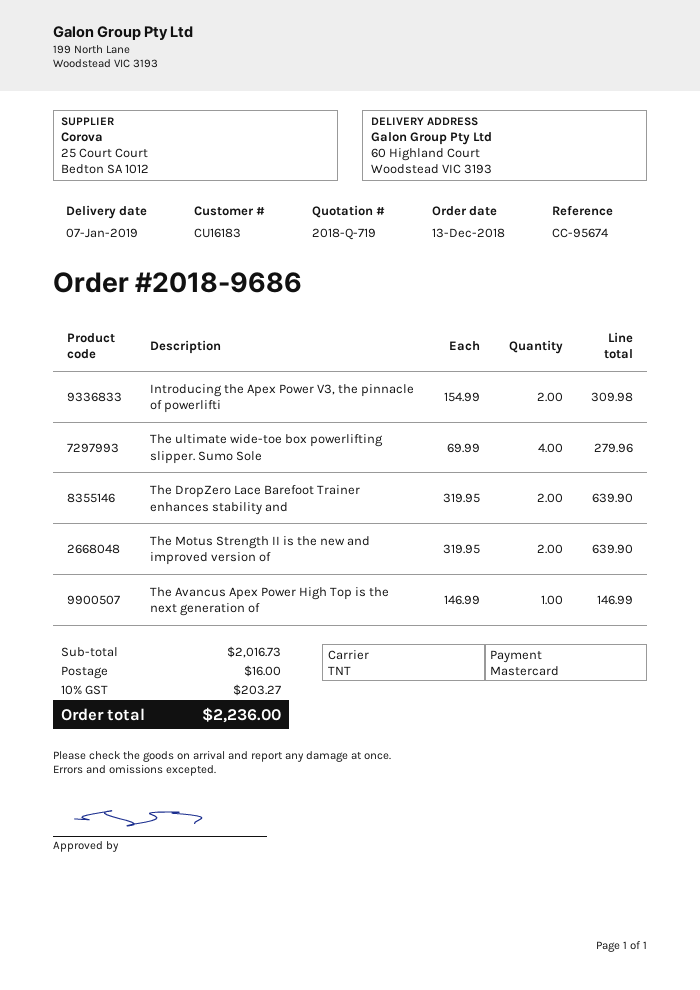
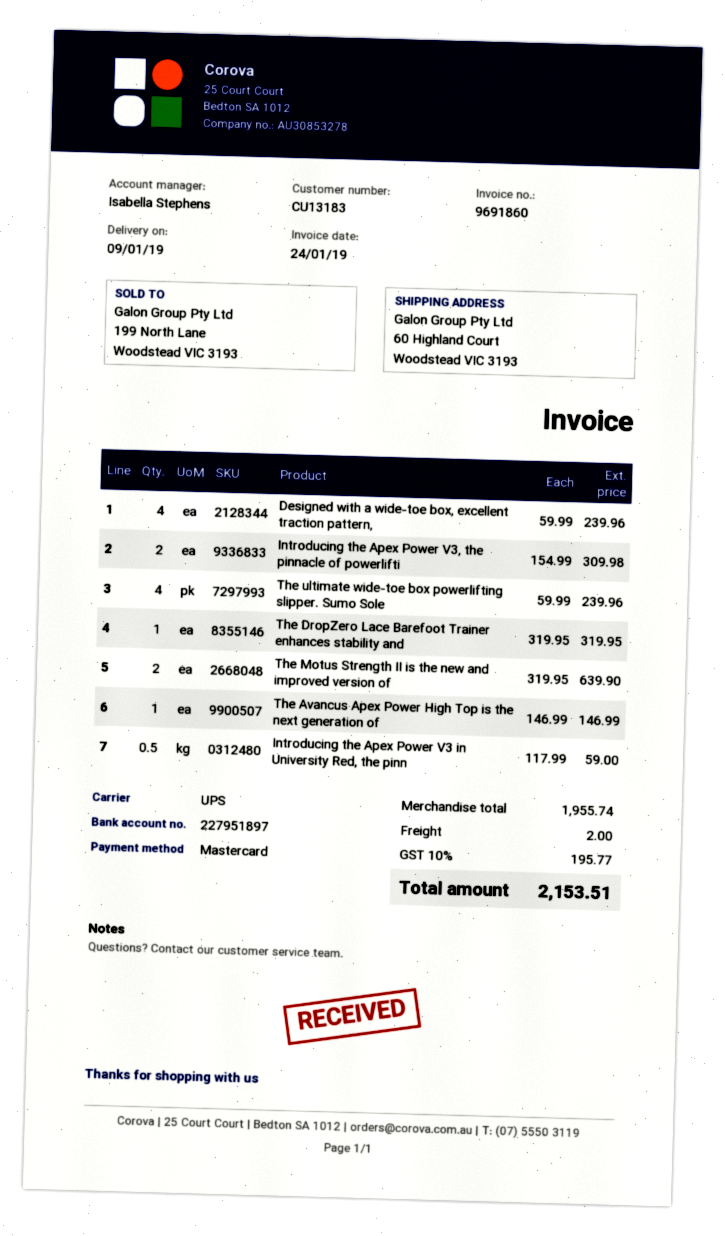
delivery date: 2019-01-07 -> 2019-01-09
customer number: CU16183 -> CU13183
shipping method: TNT -> UPS
The ultimate wide-toe box powerlifting slipper. Sumo Sole: 4 x 69.99 = 279.96 -> 4 x 59.99 = 239.96
The DropZero Lace Barefoot Trainer enhances stability and: 2 x 319.95 = 639.90 -> 1 x 319.95 = 319.95
Designed with a wide-toe box, excellent traction pattern,: none -> 4 x 59.99 = 239.96
Introducing the Apex Power V3 in University Red, the pinn: none -> 0.5 x 117.99 = 59.00
subtotal: 2016.73 -> 1955.74
shipping: 16.00 -> 2.00
tax: 10% = 203.27 -> 10% = 195.77
total: 2236.00 -> 2153.51

